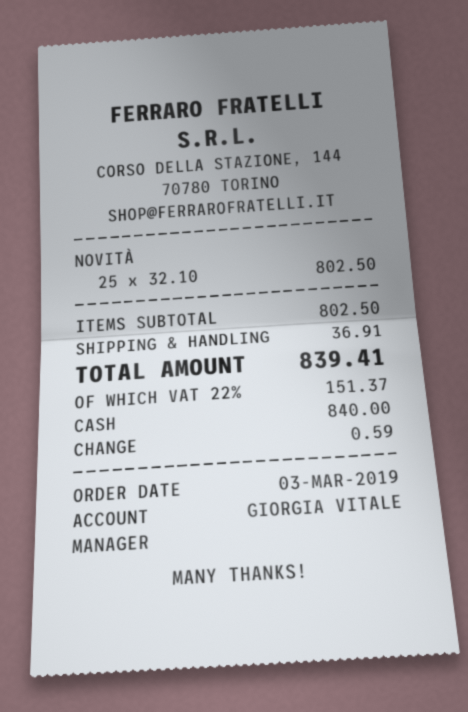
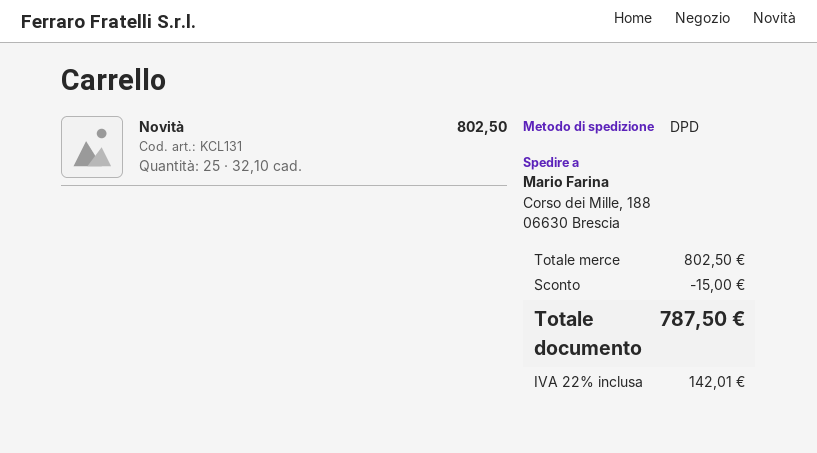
discount: none -> 15.00
shipping: 36.91 -> none
tax: 22% = 151.37 -> 22% = 142.01
total: 839.41 -> 787.50

